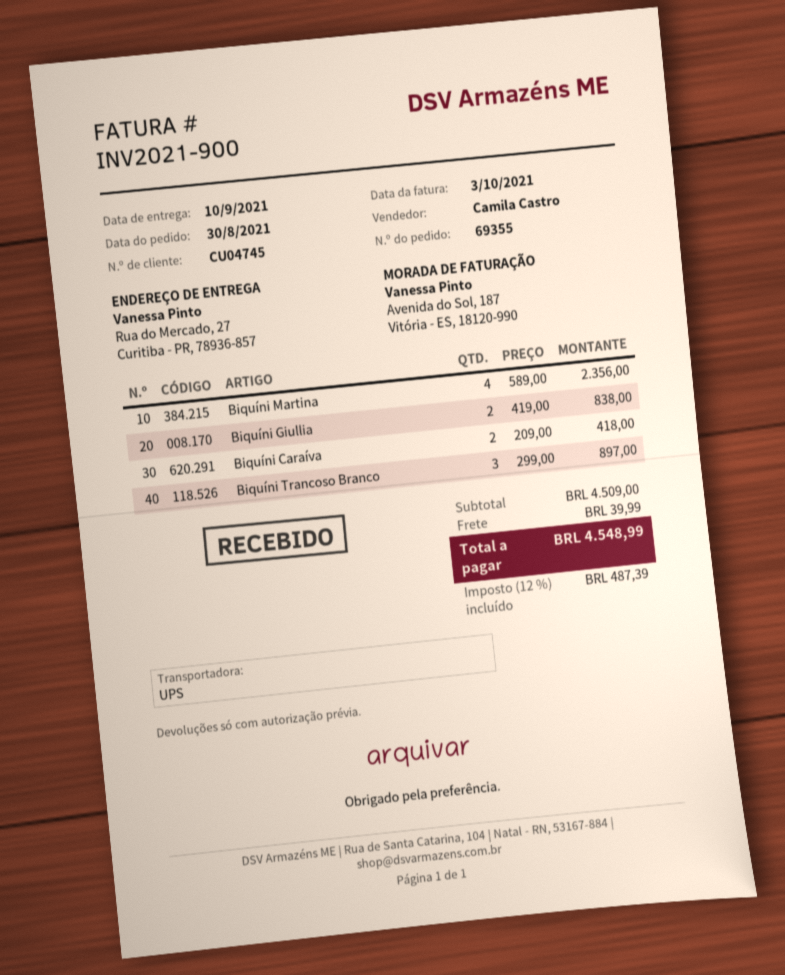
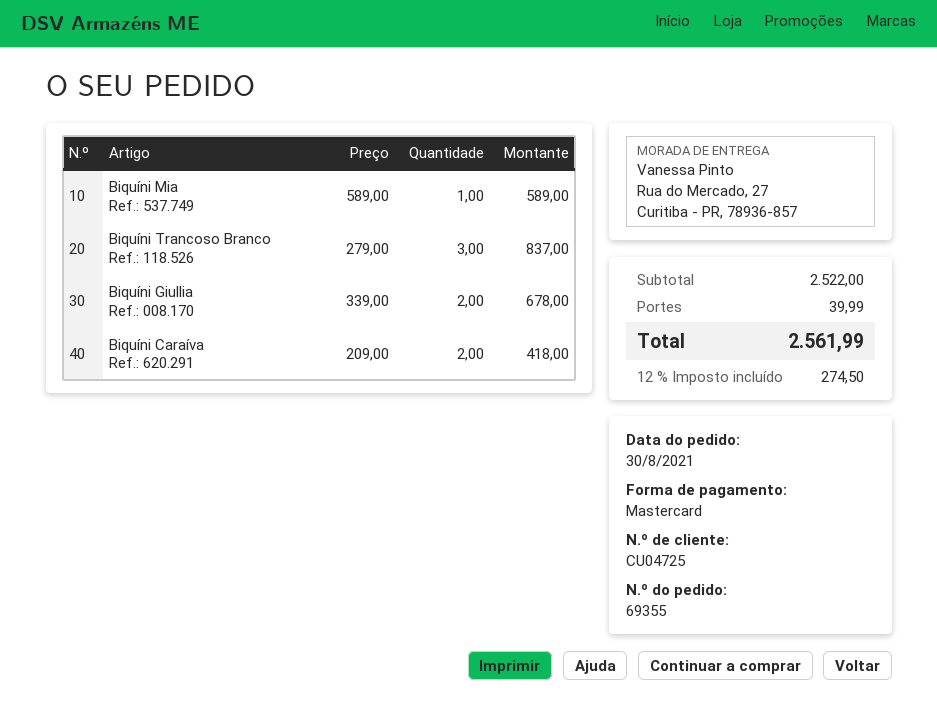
customer number: CU04745 -> CU04725
Biquíni Martina: 4 x 589.00 = 2356.00 -> none
Biquíni Giullia: 2 x 419.00 = 838.00 -> 2 x 339.00 = 678.00
Biquíni Trancoso Branco: 3 x 299.00 = 897.00 -> 3 x 279.00 = 837.00
Biquíni Mia: none -> 1 x 589.00 = 589.00
subtotal: 4509.00 -> 2522.00
tax: 12% = 487.39 -> 12% = 274.50
total: 4548.99 -> 2561.99

